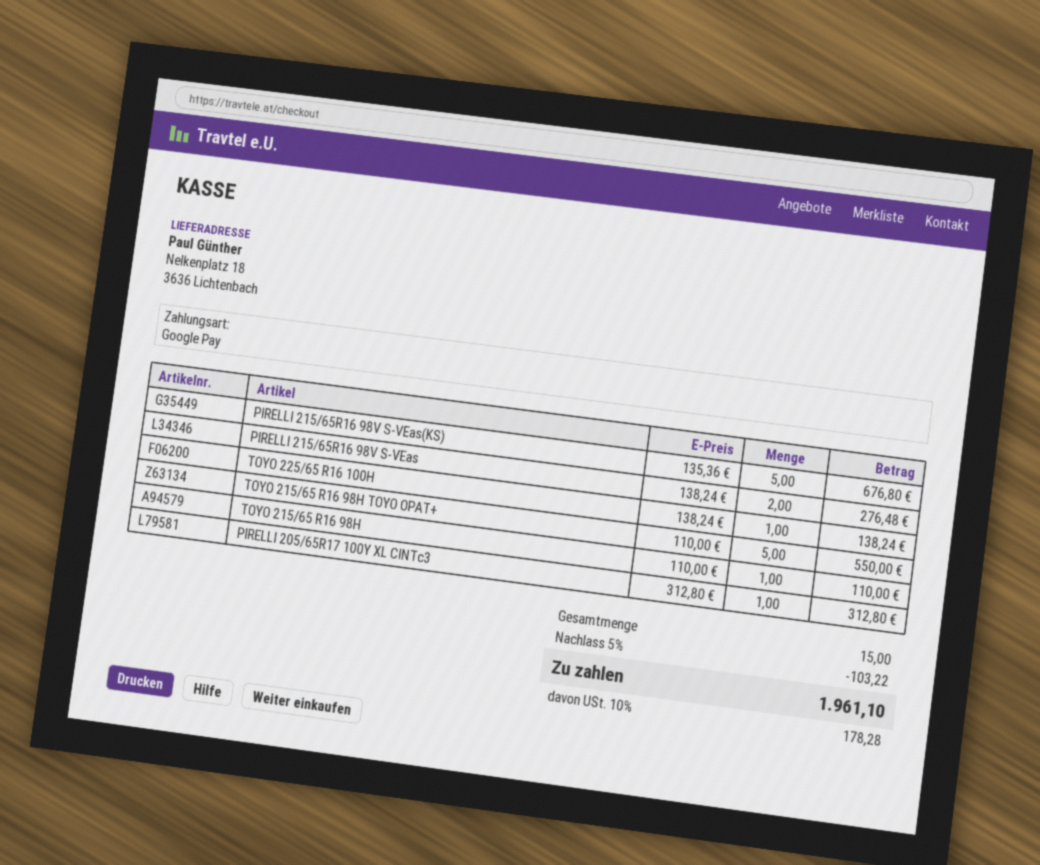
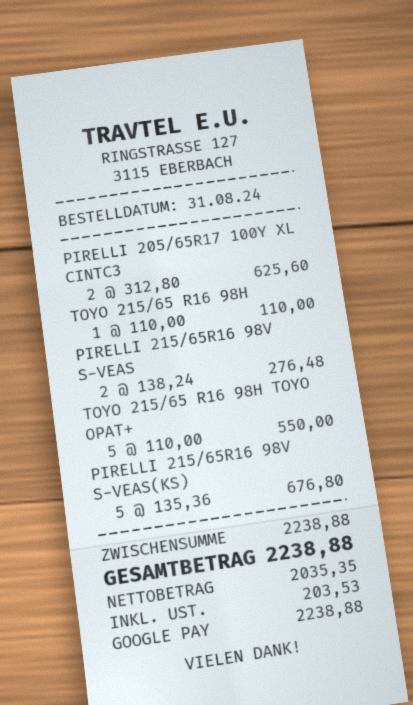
TOYO 225/65 R16 100H: 1 x 138.24 = 138.24 -> none
PIRELLI 205/65R17 100Y XL CINTc3: 1 x 312.80 = 312.80 -> 2 x 312.80 = 625.60
discount: 5% = 103.22 -> none
tax: 178.28 -> 203.53
total: 1961.10 -> 2238.88

